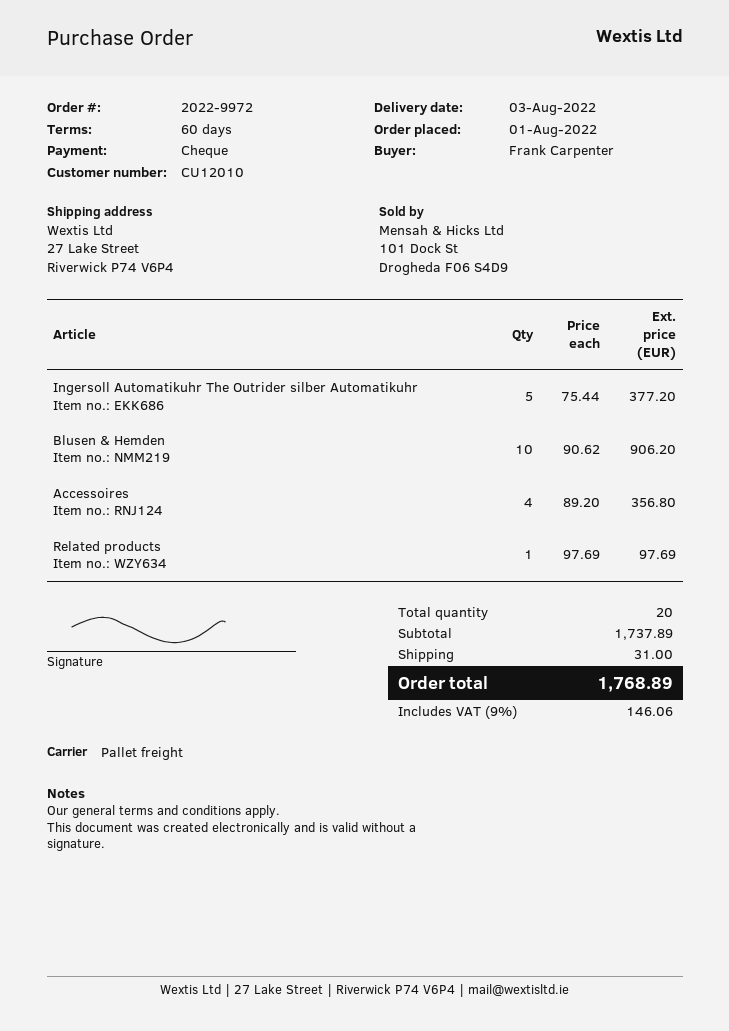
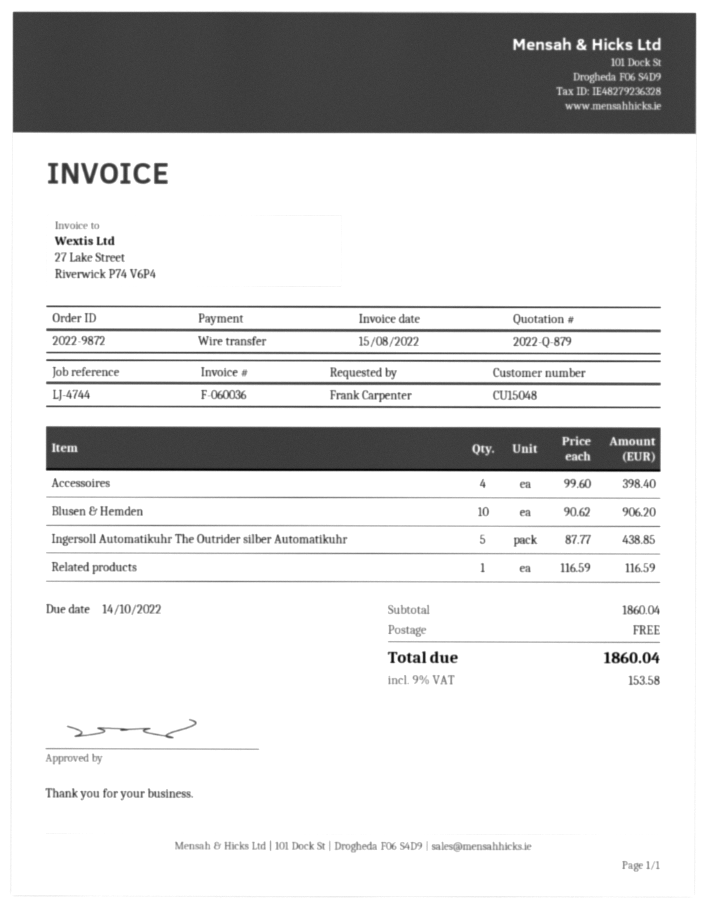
order number: 2022-9972 -> 2022-9872
customer number: CU12010 -> CU15048
payment method: cheque -> bank transfer
Ingersoll Automatikuhr The Outrider silber Automatikuhr: 5 x 75.44 = 377.20 -> 5 x 87.77 = 438.85
Accessoires: 4 x 89.20 = 356.80 -> 4 x 99.60 = 398.40
Related products: 1 x 97.69 = 97.69 -> 1 x 116.59 = 116.59
subtotal: 1737.89 -> 1860.04
shipping: 31.00 -> 0.00
tax: 9% = 146.06 -> 9% = 153.58
total: 1768.89 -> 1860.04

